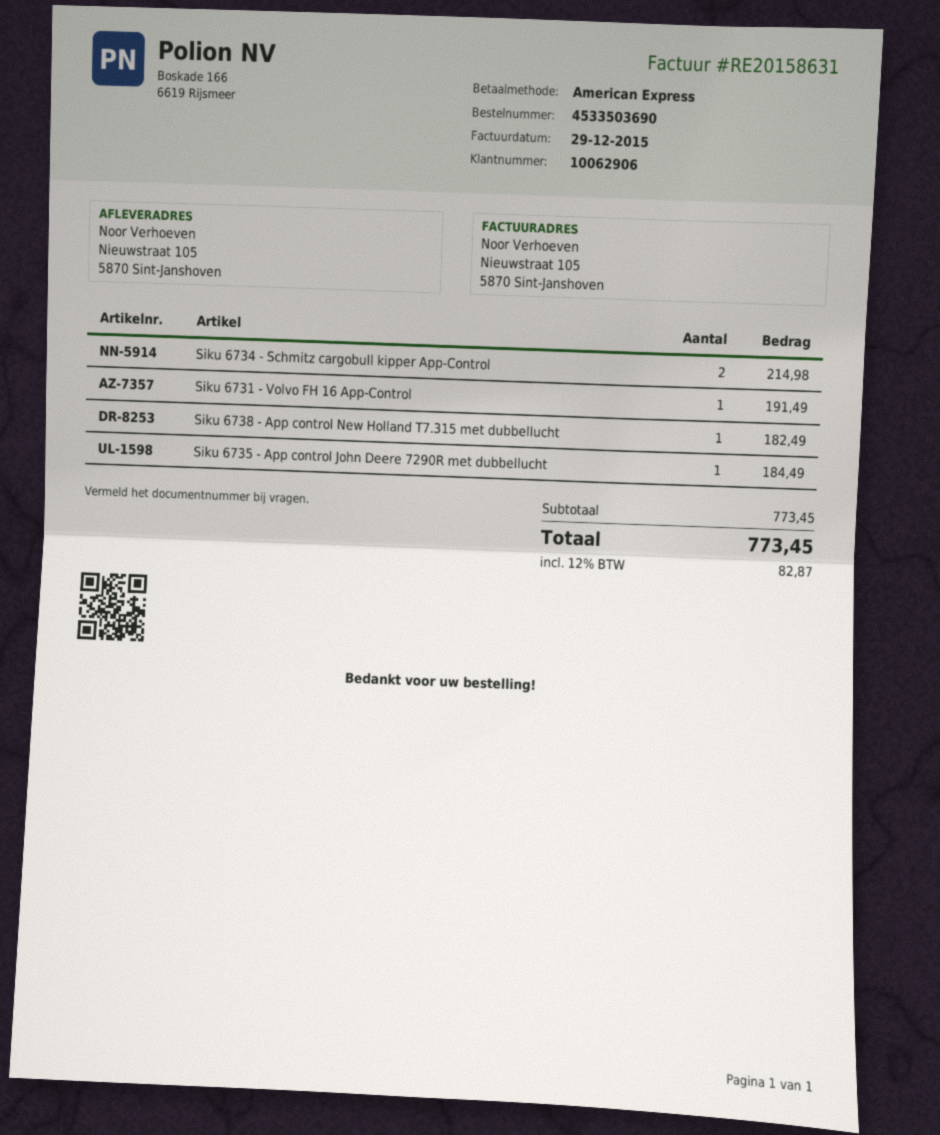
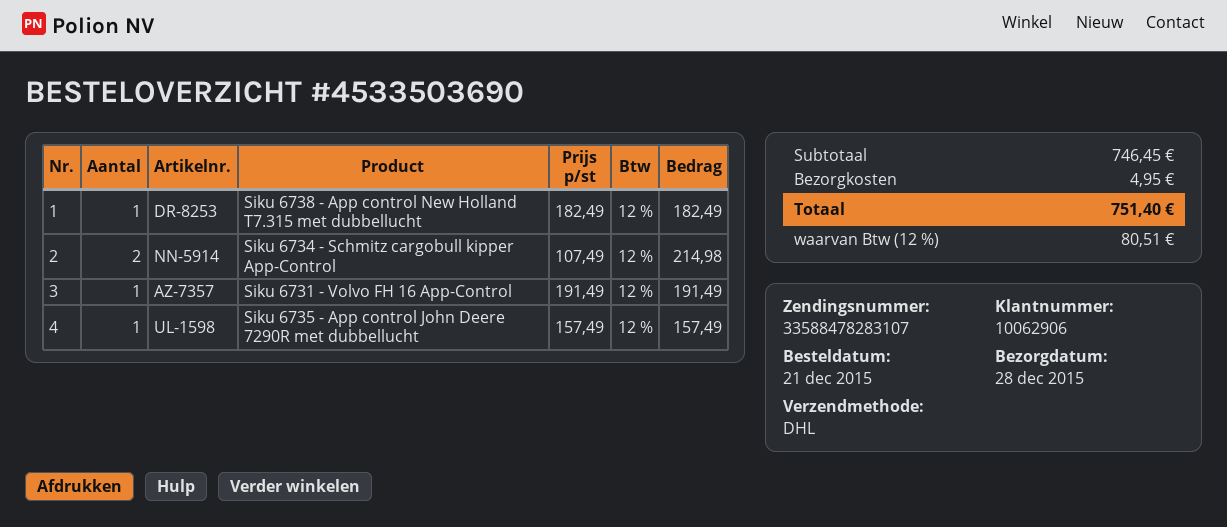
Siku 6735 - App control John Deere 7290R met dubbellucht: 1 for 184.49 -> 1 for 157.49
subtotal: 773.45 -> 746.45
shipping: none -> 4.95
tax: 12% = 82.87 -> 12% = 80.51
total: 773.45 -> 751.40

